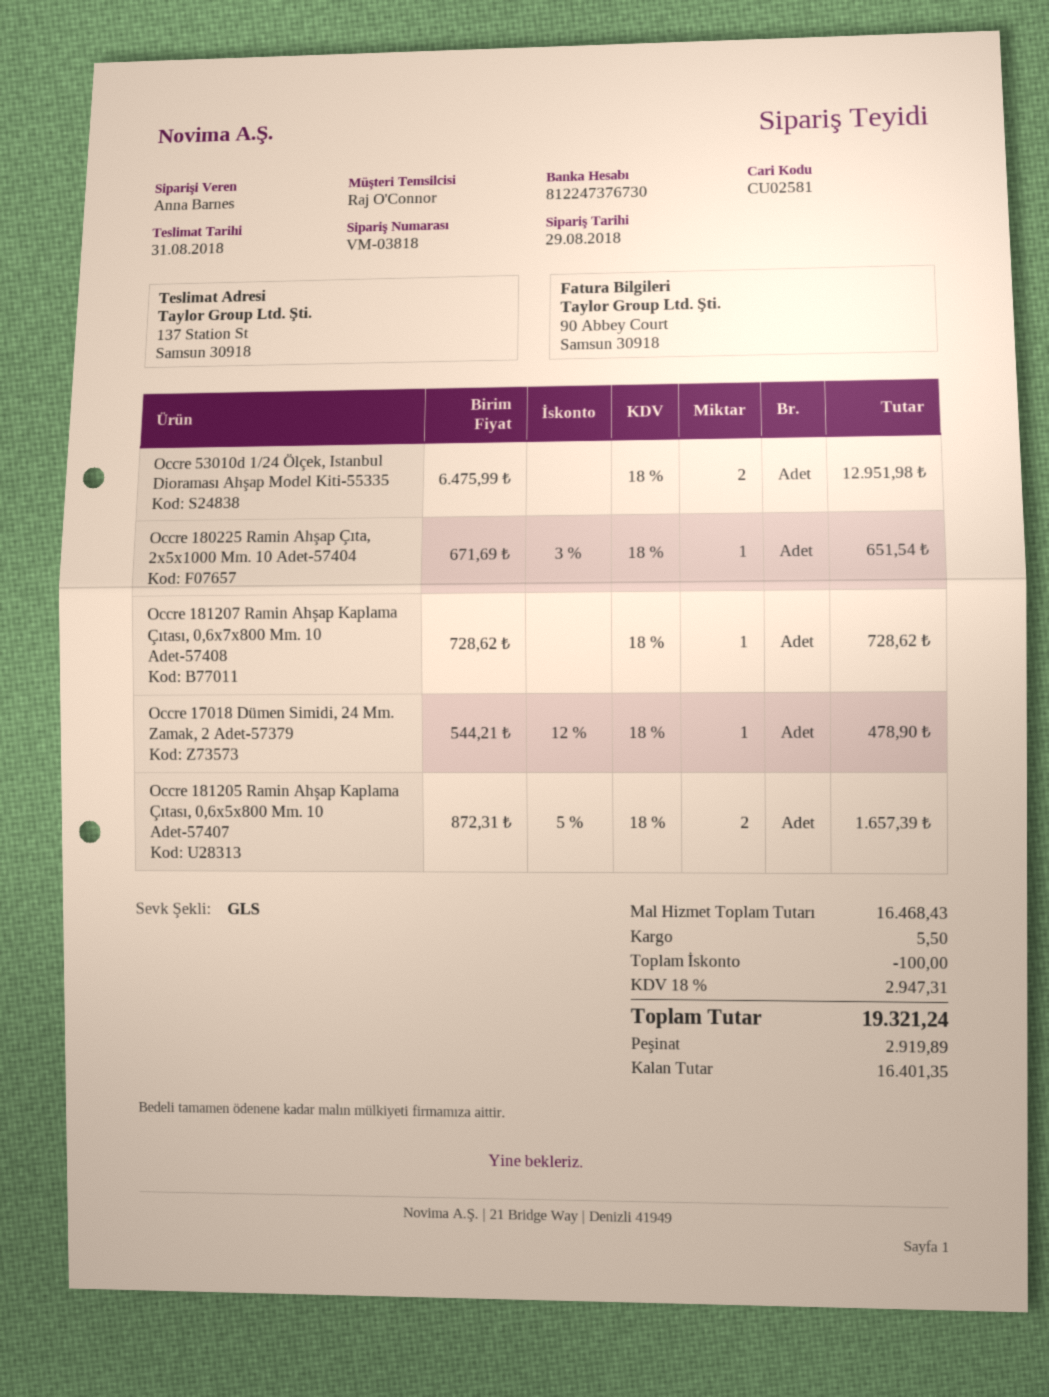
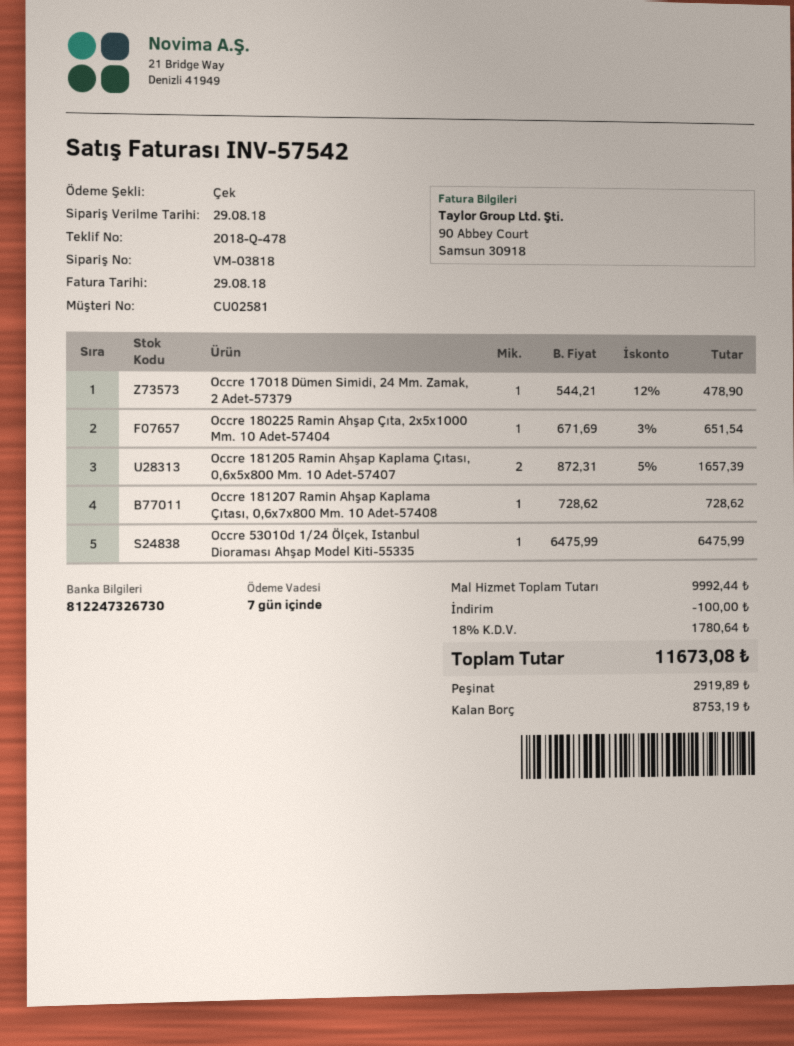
bank account: 812247376730 -> 812247326730
Occre 53010d 1/24 Ölçek, Istanbul Dioraması Ahşap Model Kiti-55335: 2 x 6475.99 = 12951.98 -> 1 x 6475.99 = 6475.99
subtotal: 16468.43 -> 9992.44
shipping: 5.50 -> none
tax: 18% = 2947.31 -> 18% = 1780.64
total: 19321.24 -> 11673.08
balance: 16401.35 -> 8753.19

